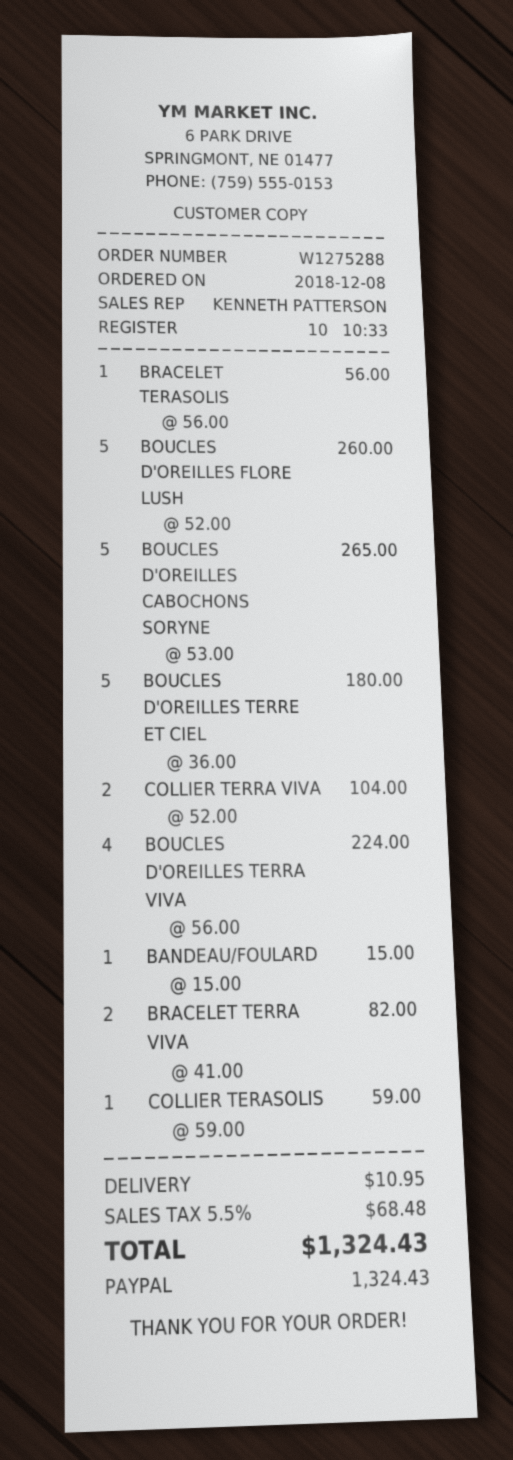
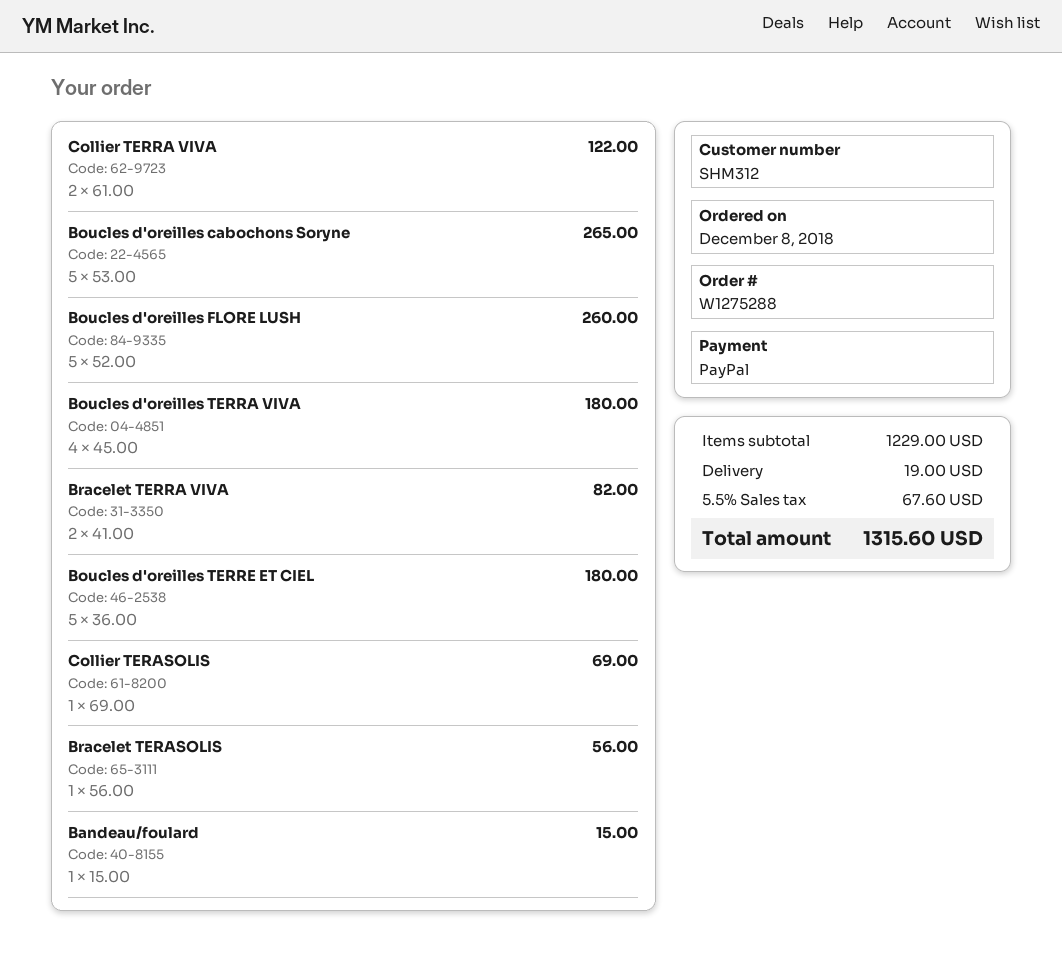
COLLIER TERRA VIVA: 2 x 52.00 = 104.00 -> 2 x 61.00 = 122.00
BOUCLES D'OREILLES TERRA VIVA: 4 x 56.00 = 224.00 -> 4 x 45.00 = 180.00
COLLIER TERASOLIS: 1 x 59.00 = 59.00 -> 1 x 69.00 = 69.00
shipping: 10.95 -> 19.00
tax: 5.5% = 68.48 -> 5.5% = 67.60
total: 1324.43 -> 1315.60

